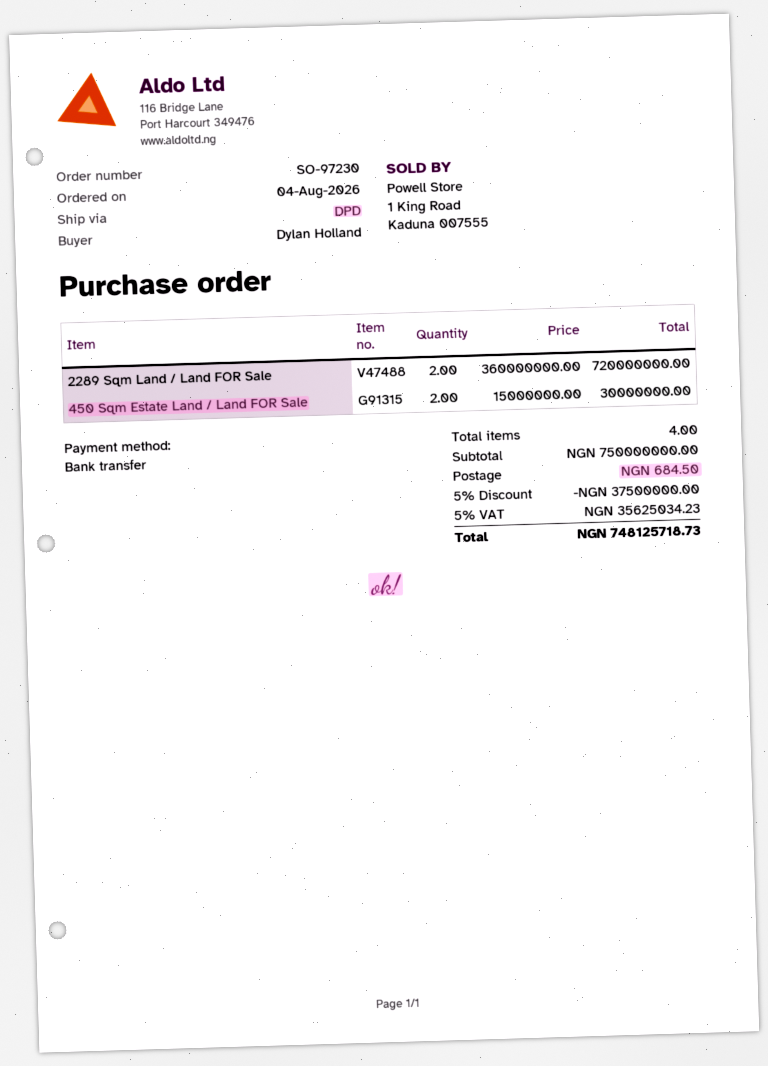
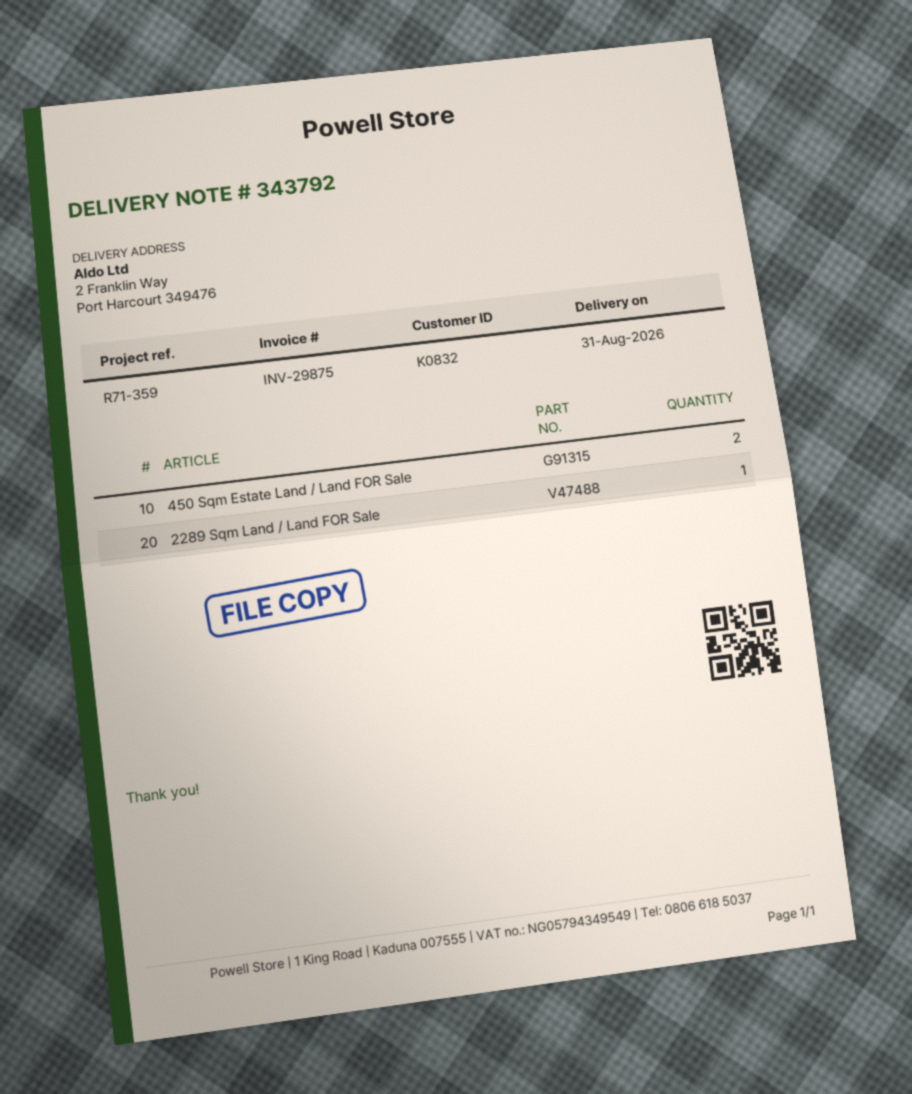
2289 Sqm Land / Land FOR Sale: 2 -> 1

